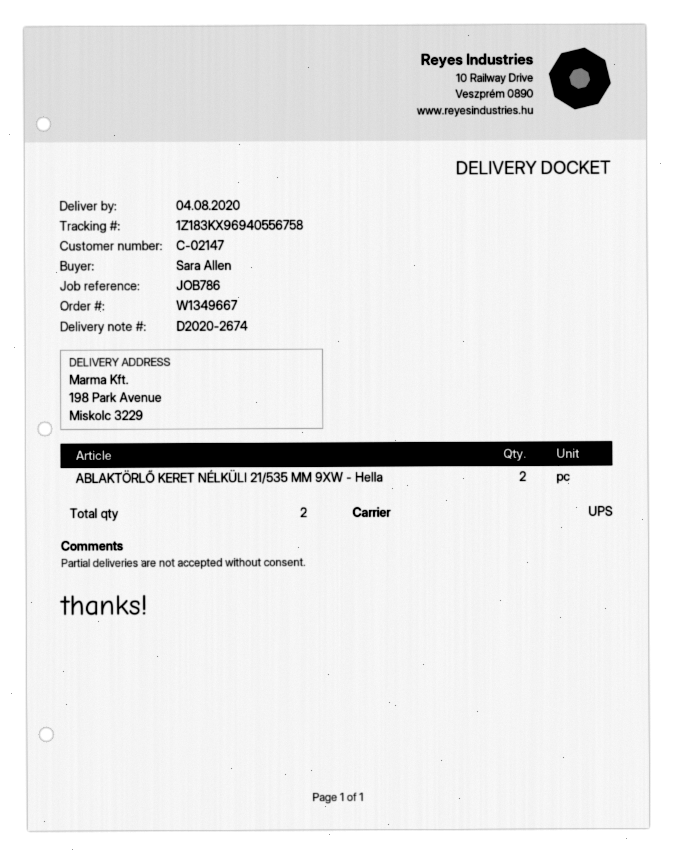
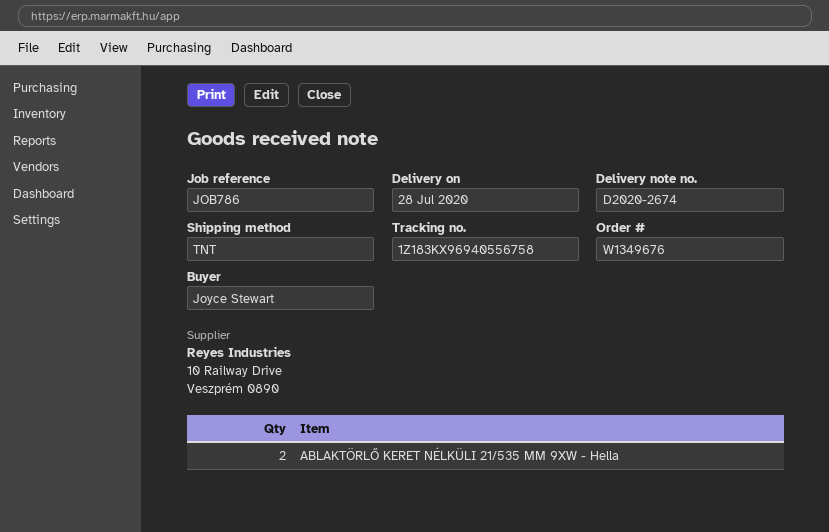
order number: W1349667 -> W1349676
delivery date: 2020-08-04 -> 2020-07-28
ordered by: Sara Allen -> Joyce Stewart
shipping method: UPS -> TNT

